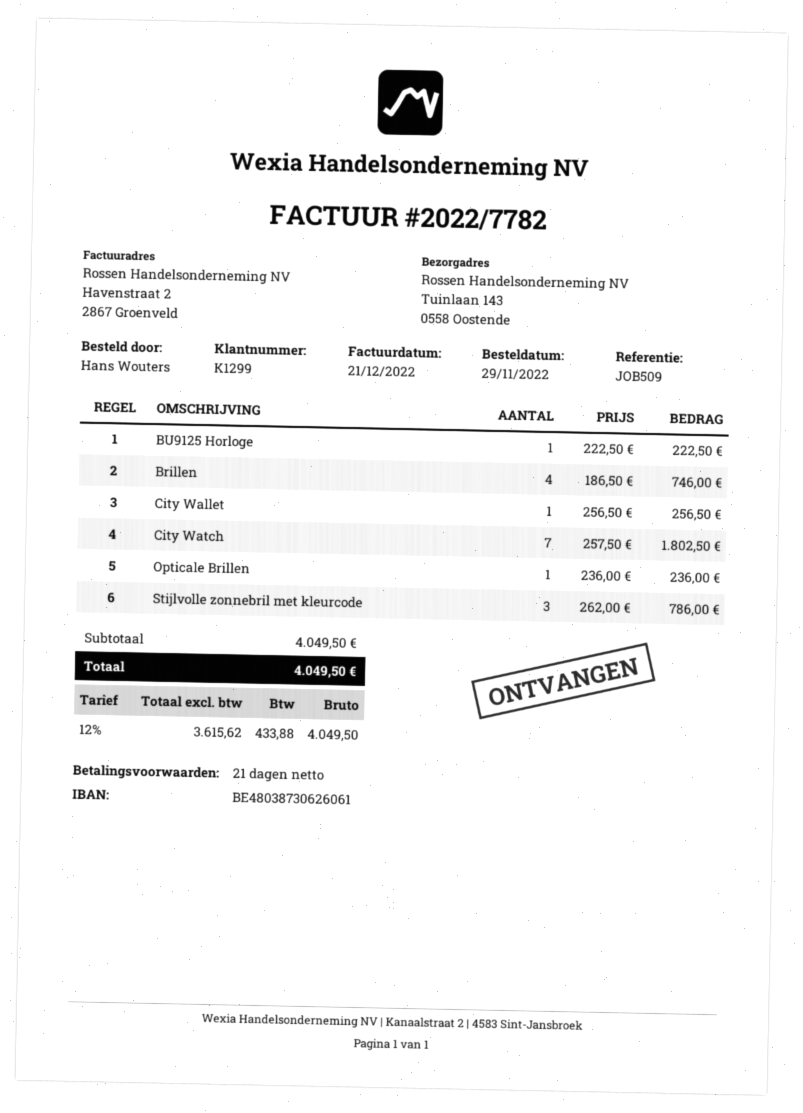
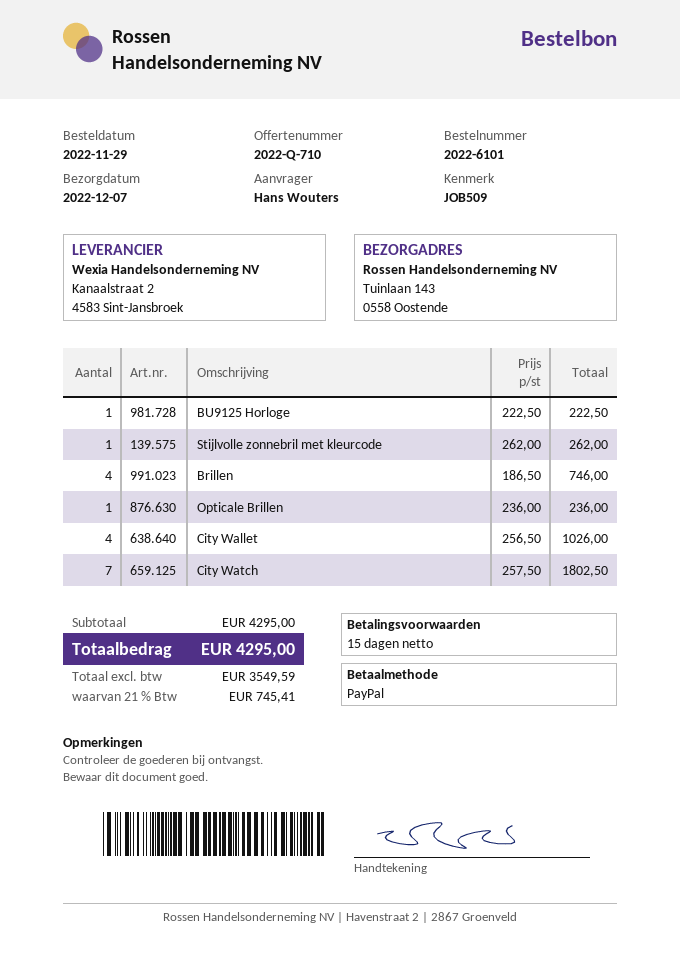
payment terms: 21 days -> 15 days
City Wallet: 1 x 256.50 = 256.50 -> 4 x 256.50 = 1026.00
Stijlvolle zonnebril met kleurcode: 3 x 262.00 = 786.00 -> 1 x 262.00 = 262.00
subtotal: 4049.50 -> 4295.00
net: 3615.62 -> 3549.59
tax: 12% = 433.88 -> 21% = 745.41
total: 4049.50 -> 4295.00

